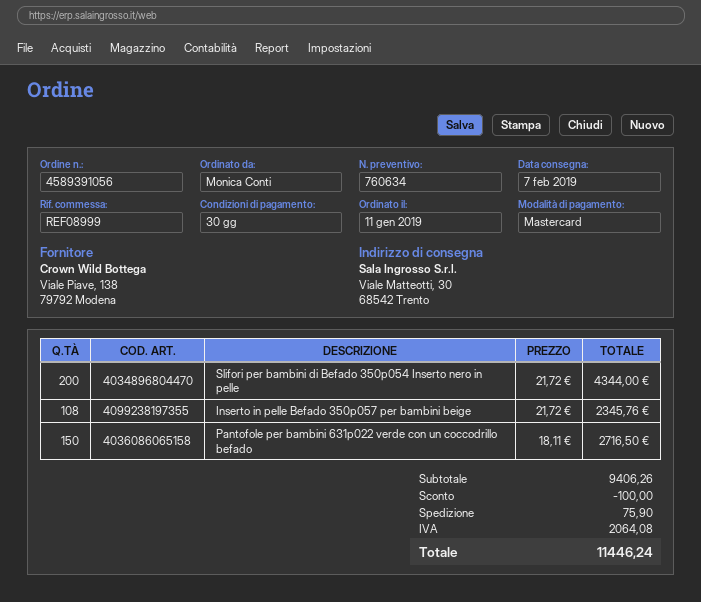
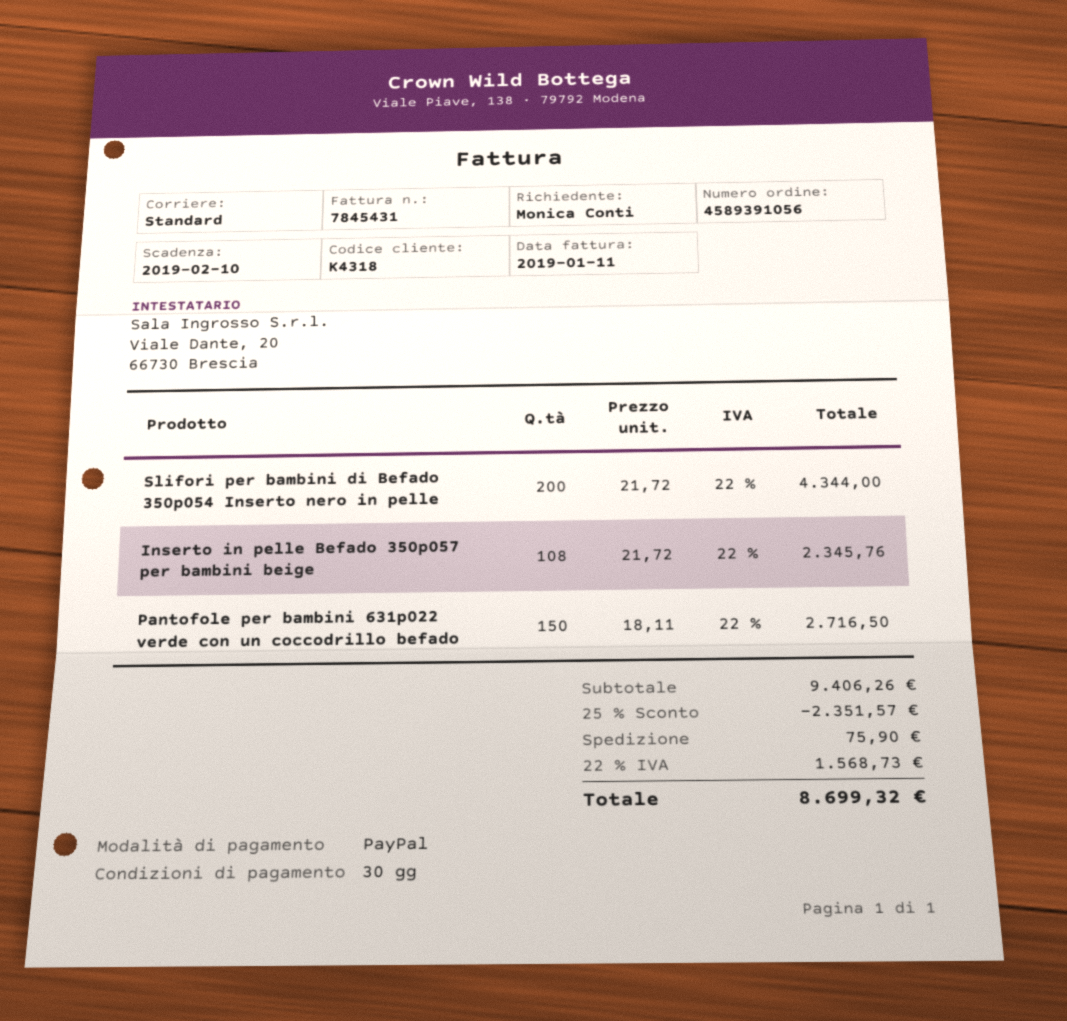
payment method: Mastercard -> PayPal
discount: 100.00 -> 2351.57
tax: 2064.08 -> 1568.73
total: 11446.24 -> 8699.32

